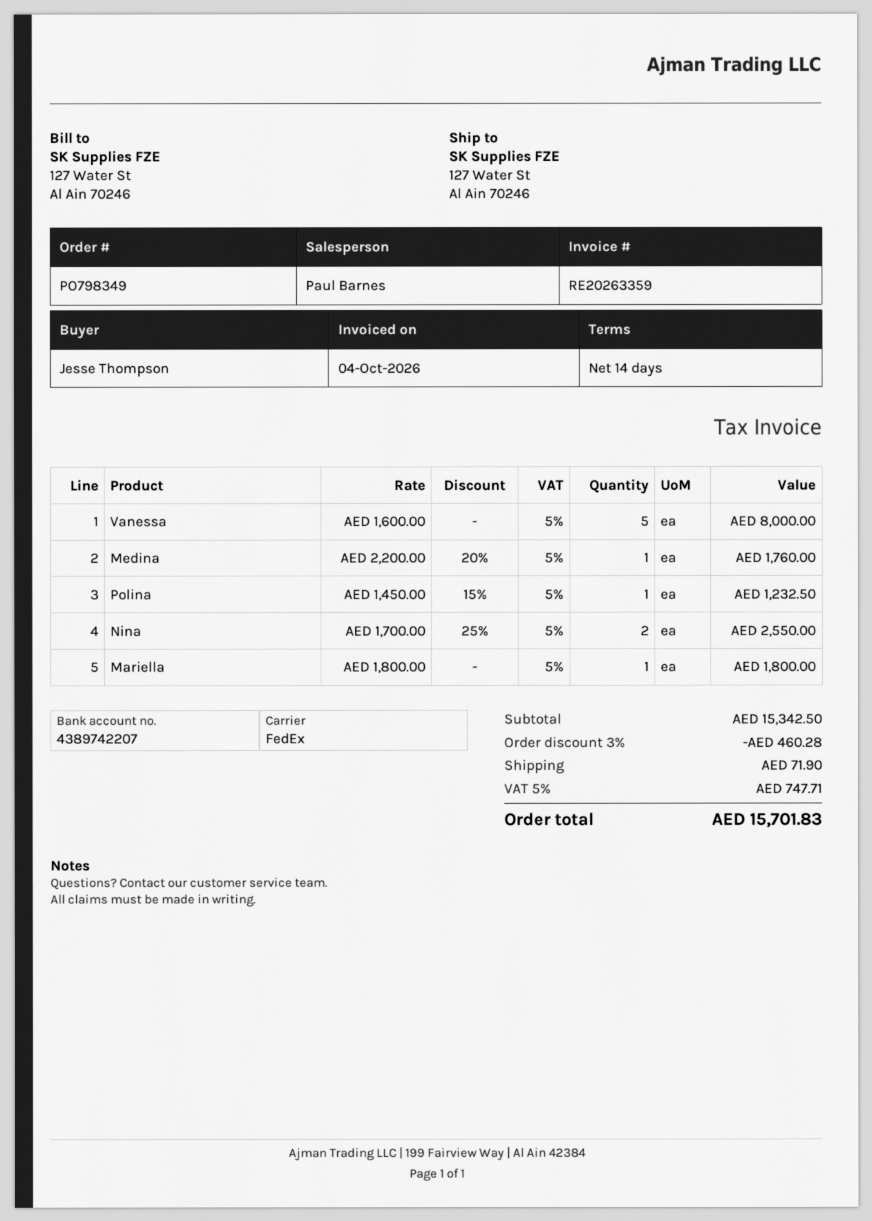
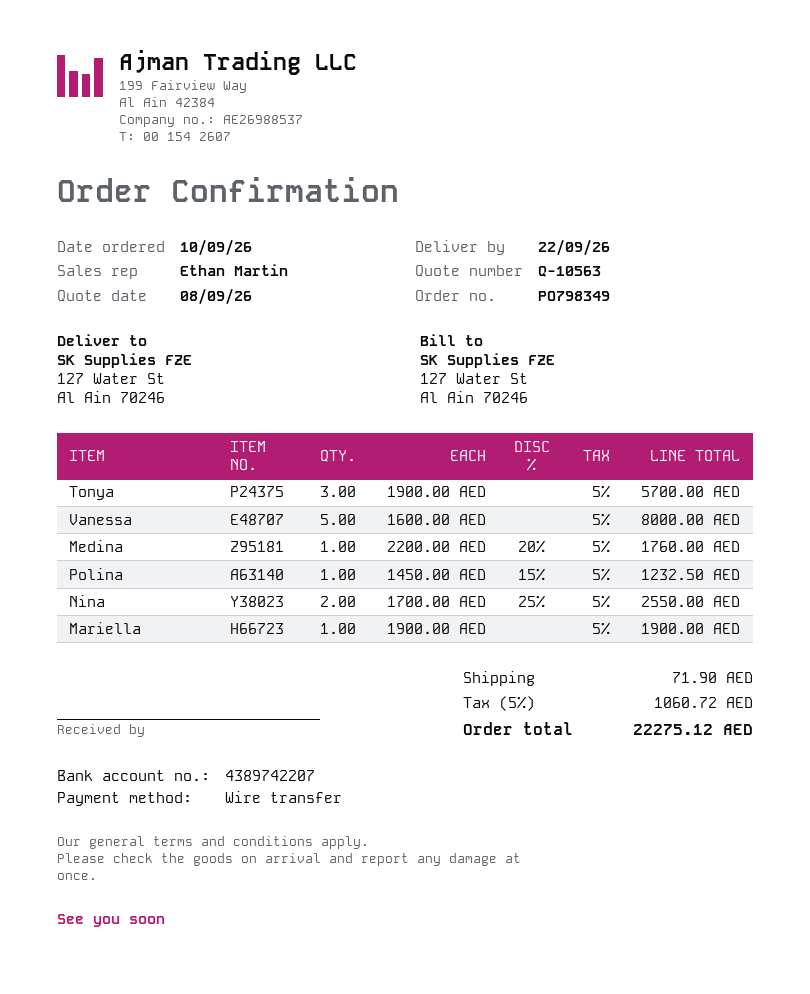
sales rep: Paul Barnes -> Ethan Martin
Mariella: 1 x 1800.00 = 1800.00 -> 1 x 1900.00 = 1900.00
Tonya: none -> 3 x 1900.00 = 5700.00
discount: 3% = 460.28 -> none
tax: 5% = 747.71 -> 5% = 1060.72
total: 15701.83 -> 22275.12

